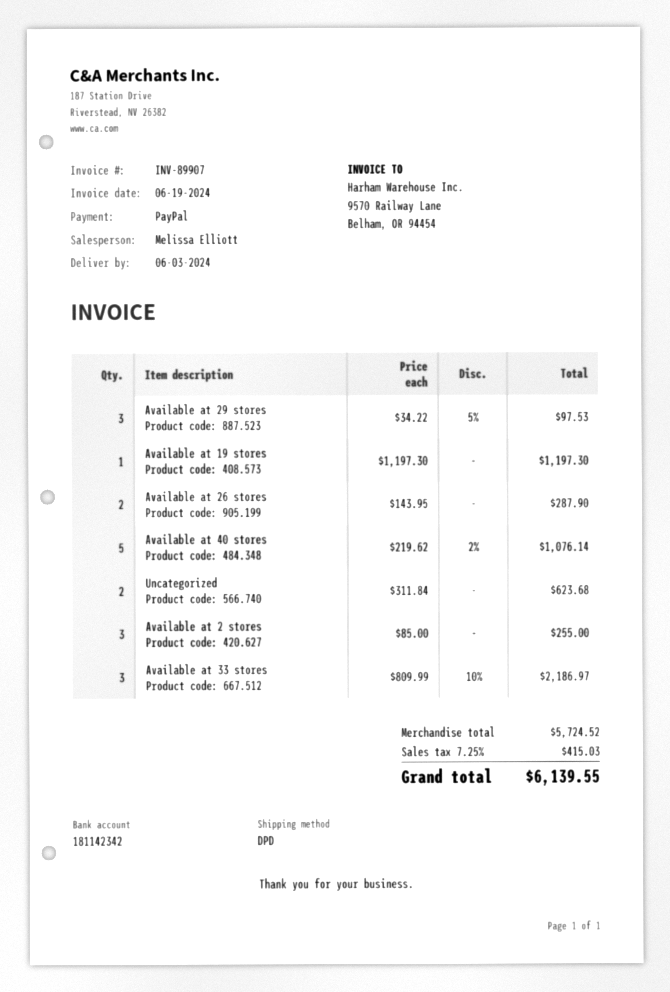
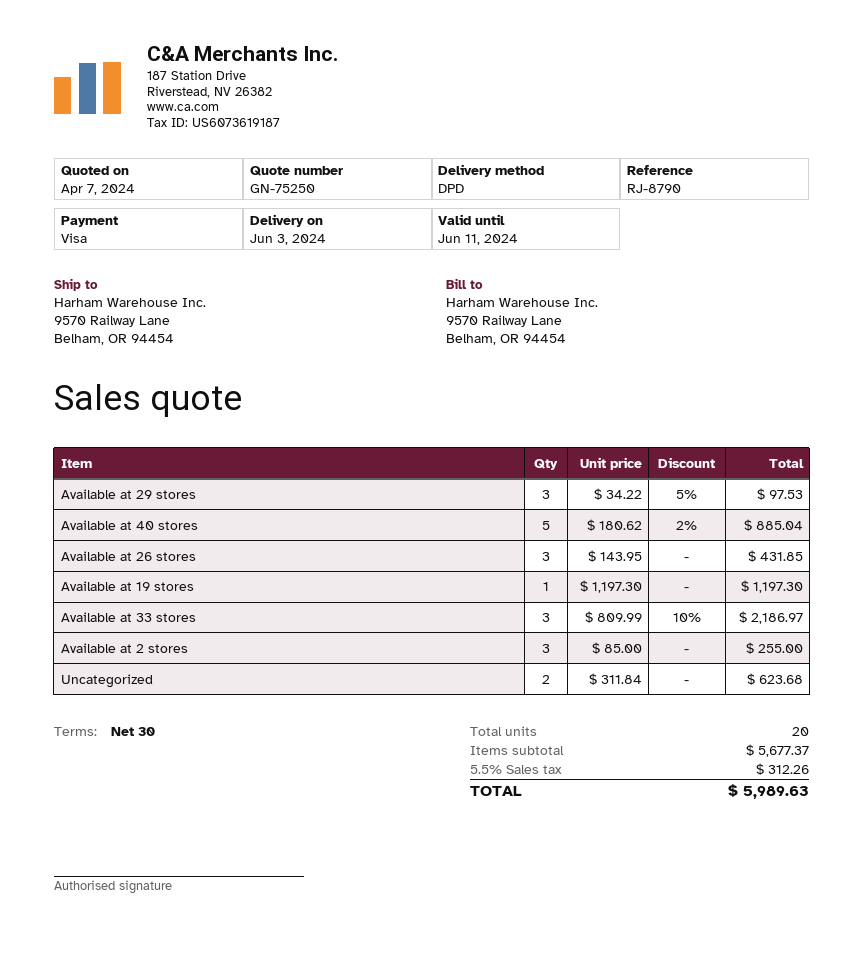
payment method: PayPal -> Visa
Available at 26 stores: 2 x 143.95 = 287.90 -> 3 x 143.95 = 431.85
Available at 40 stores: 5 x 219.62 - 2% = 1076.14 -> 5 x 180.62 - 2% = 885.04
subtotal: 5724.52 -> 5677.37
tax: 7.25% = 415.03 -> 5.5% = 312.26
total: 6139.55 -> 5989.63

